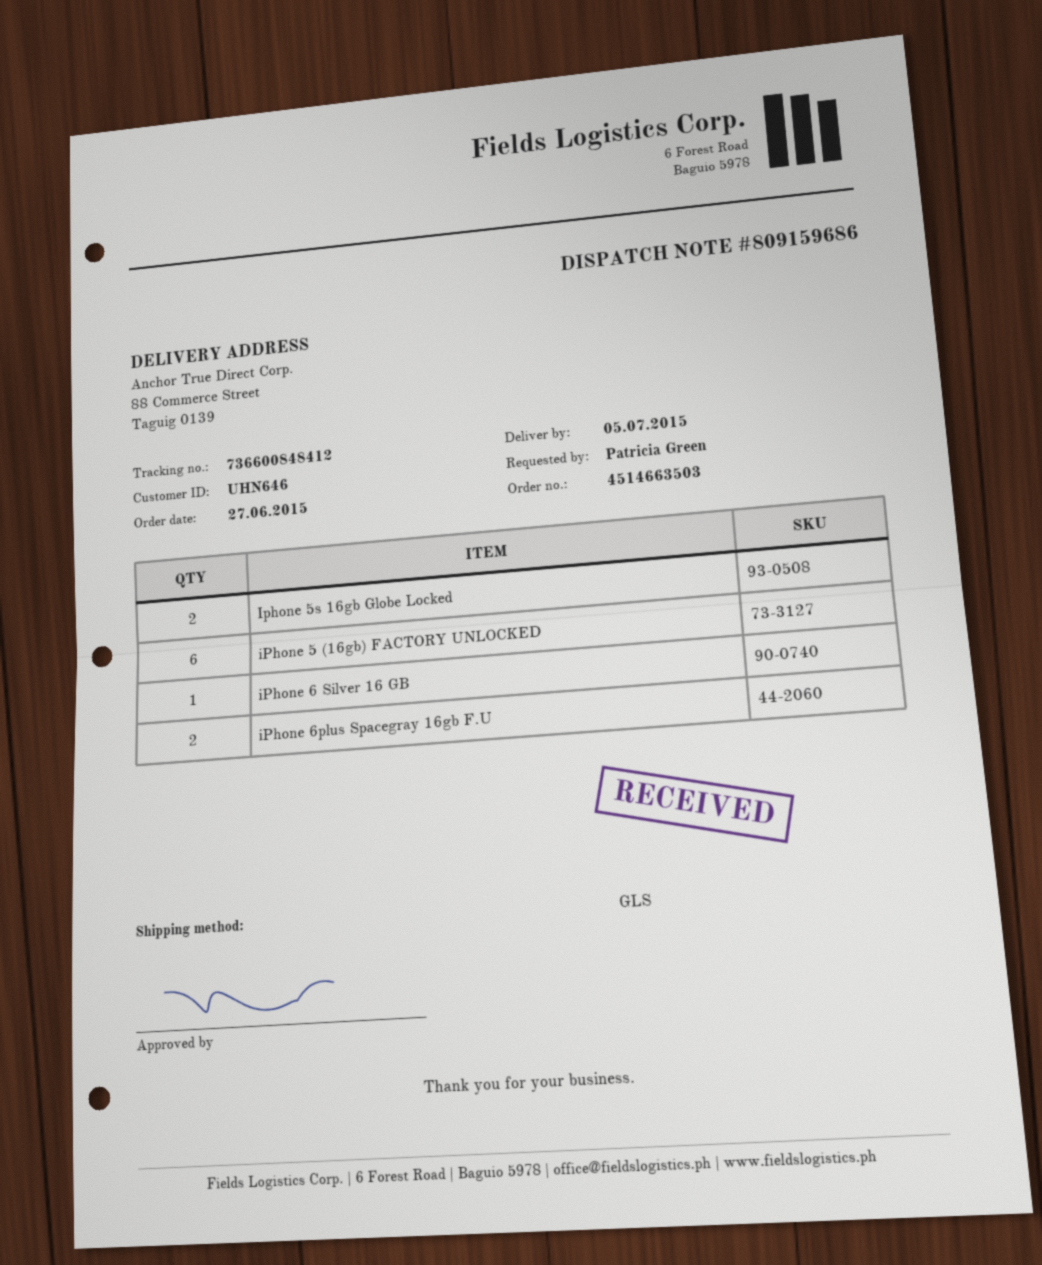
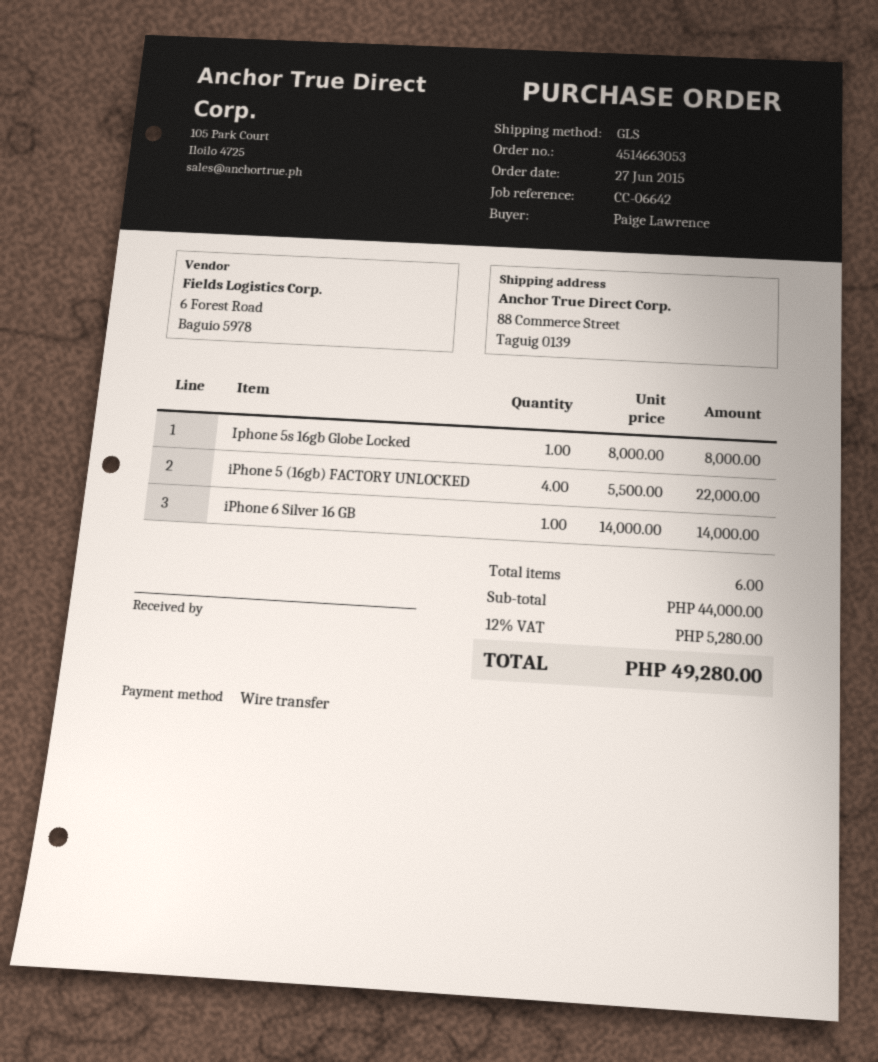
order number: 4514663503 -> 4514663053
ordered by: Patricia Green -> Paige Lawrence
Iphone 5s 16gb Globe Locked: 2 -> 1
iPhone 5 (16gb) FACTORY UNLOCKED: 6 -> 4
iPhone 6plus Spacegray 16gb F.U: 2 -> none

